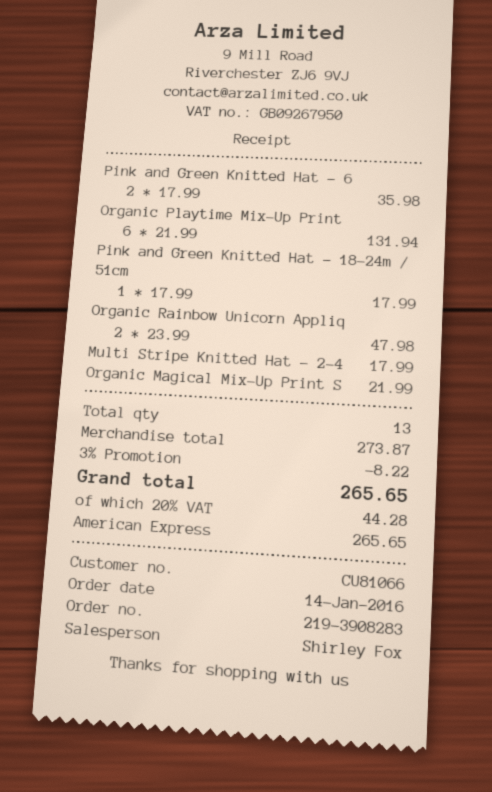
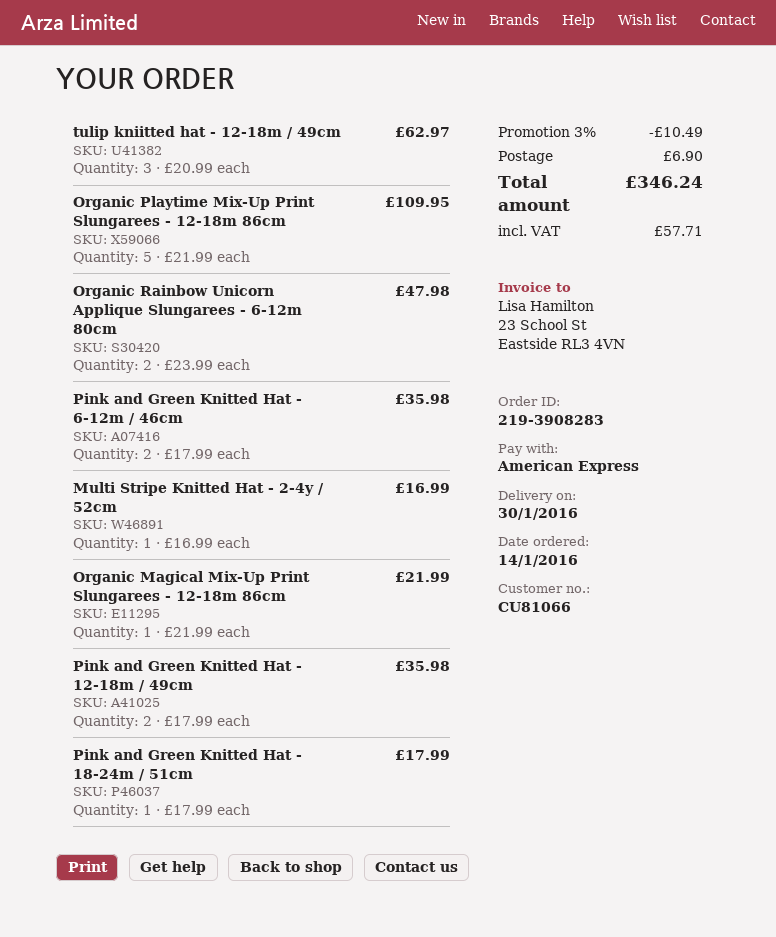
Organic Playtime Mix-Up Print: 6 x 21.99 = 131.94 -> 5 x 21.99 = 109.95
Multi Stripe Knitted Hat - 2-4: 1 x 17.99 = 17.99 -> 1 x 16.99 = 16.99
tulip kniitted hat - 12-18m / 49cm: none -> 3 x 20.99 = 62.97
Pink and Green Knitted Hat - 12-18m / 49cm: none -> 2 x 17.99 = 35.98
discount: 3% = 8.22 -> 3% = 10.49
shipping: none -> 6.90
tax: 44.28 -> 57.71
total: 265.65 -> 346.24

